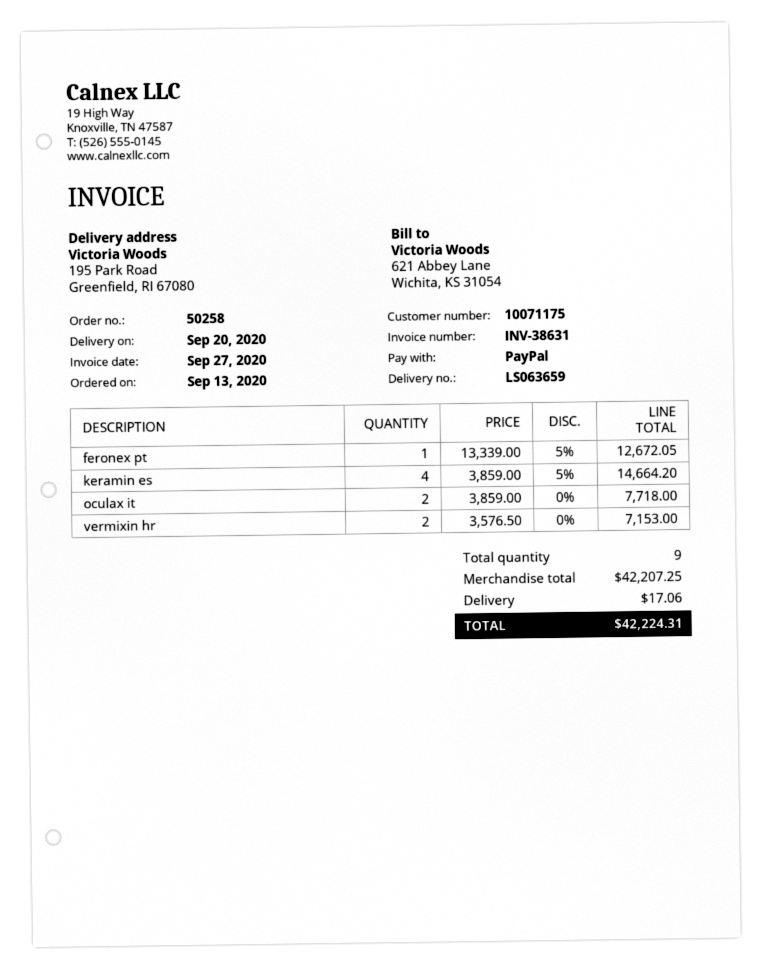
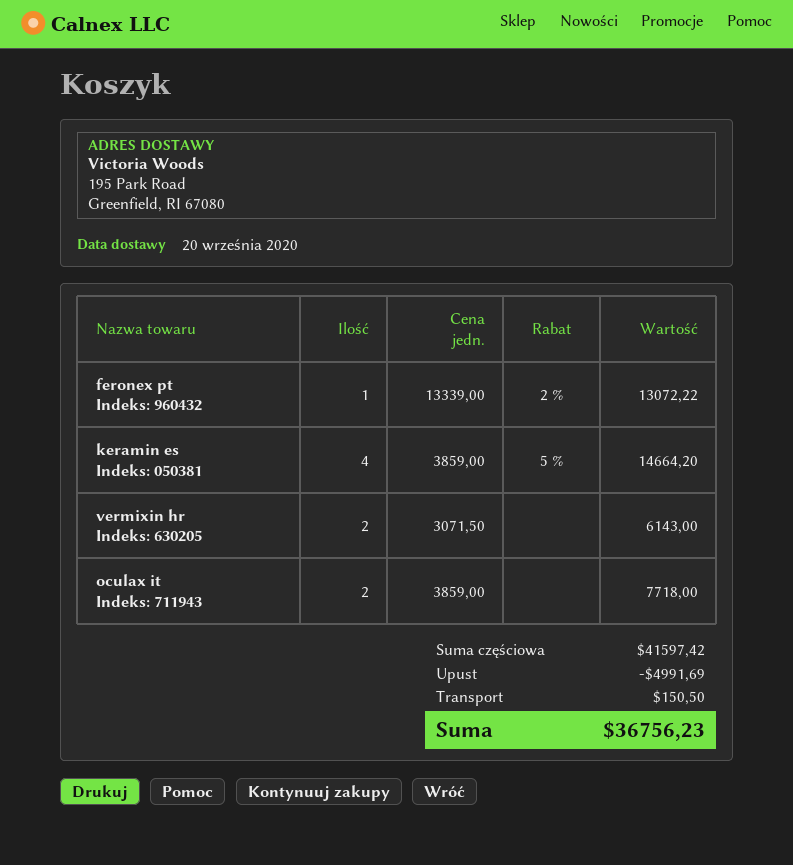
feronex pt: 1 x 13339.00 - 5% = 12672.05 -> 1 x 13339.00 - 2% = 13072.22
vermixin hr: 2 x 3576.50 = 7153.00 -> 2 x 3071.50 = 6143.00
subtotal: 42207.25 -> 41597.42
discount: none -> 4991.69
shipping: 17.06 -> 150.50
total: 42224.31 -> 36756.23

